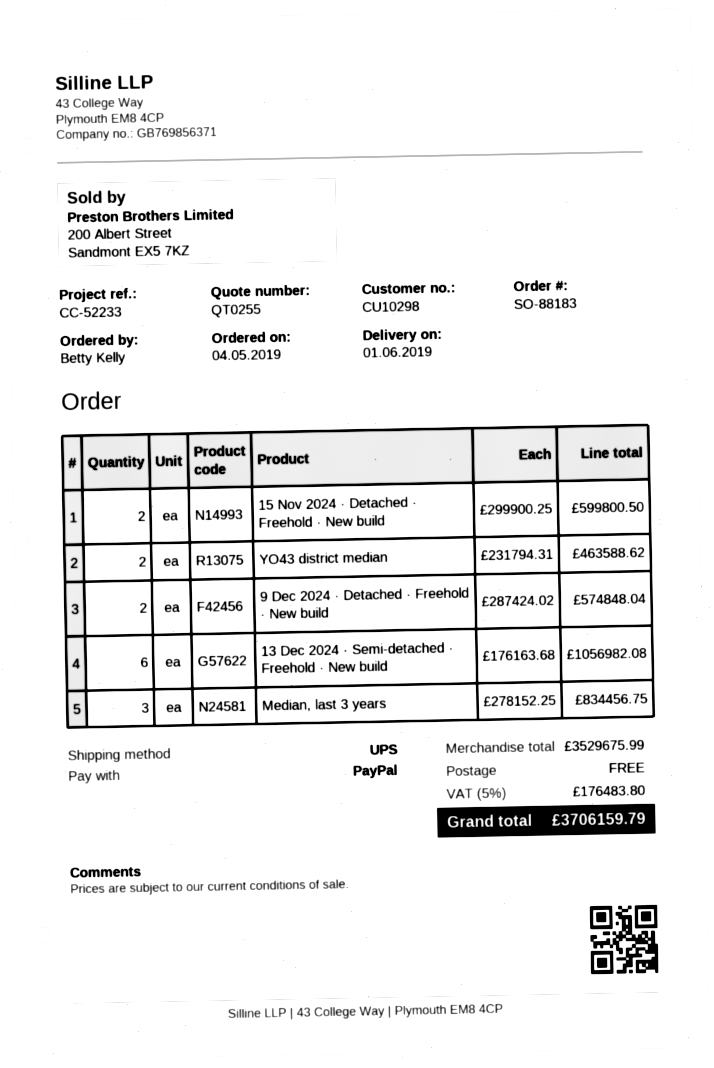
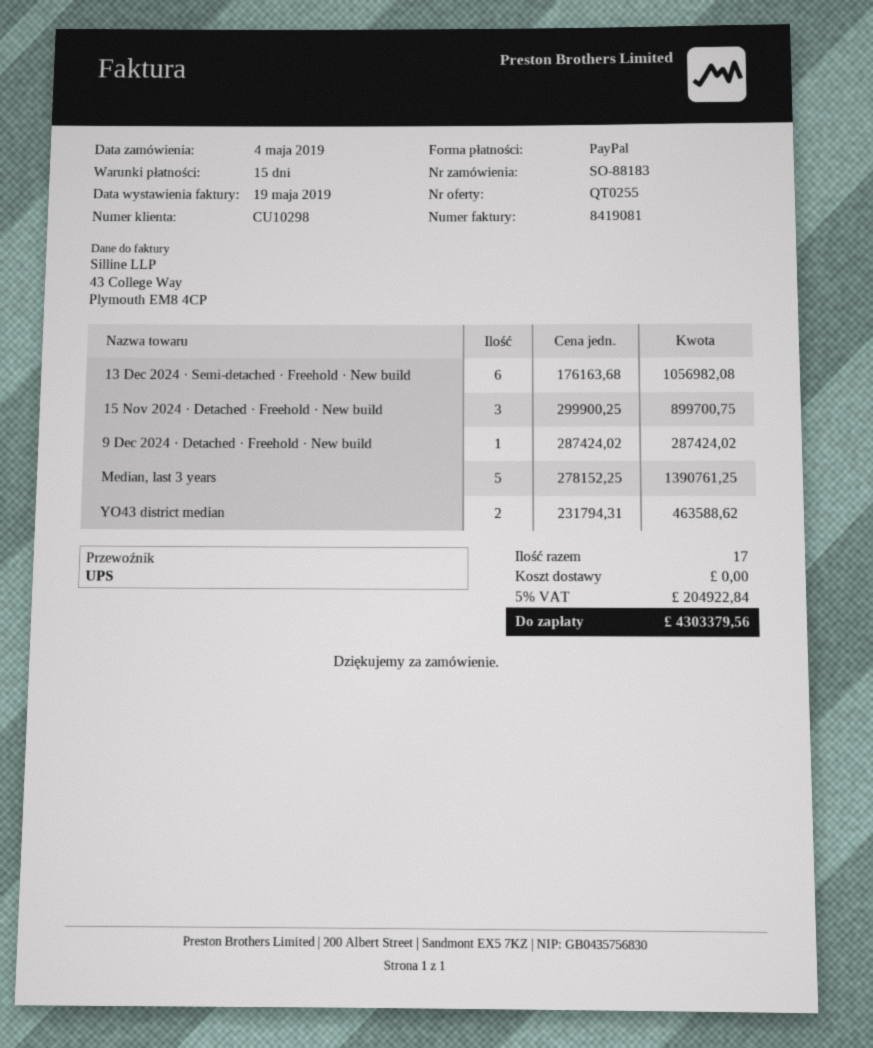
15 Nov 2024 · Detached · Freehold · New build: 2 x 299900.25 = 599800.50 -> 3 x 299900.25 = 899700.75
9 Dec 2024 · Detached · Freehold · New build: 2 x 287424.02 = 574848.04 -> 1 x 287424.02 = 287424.02
Median, last 3 years: 3 x 278152.25 = 834456.75 -> 5 x 278152.25 = 1390761.25
tax: 5% = 176483.80 -> 5% = 204922.84
total: 3706159.79 -> 4303379.56

